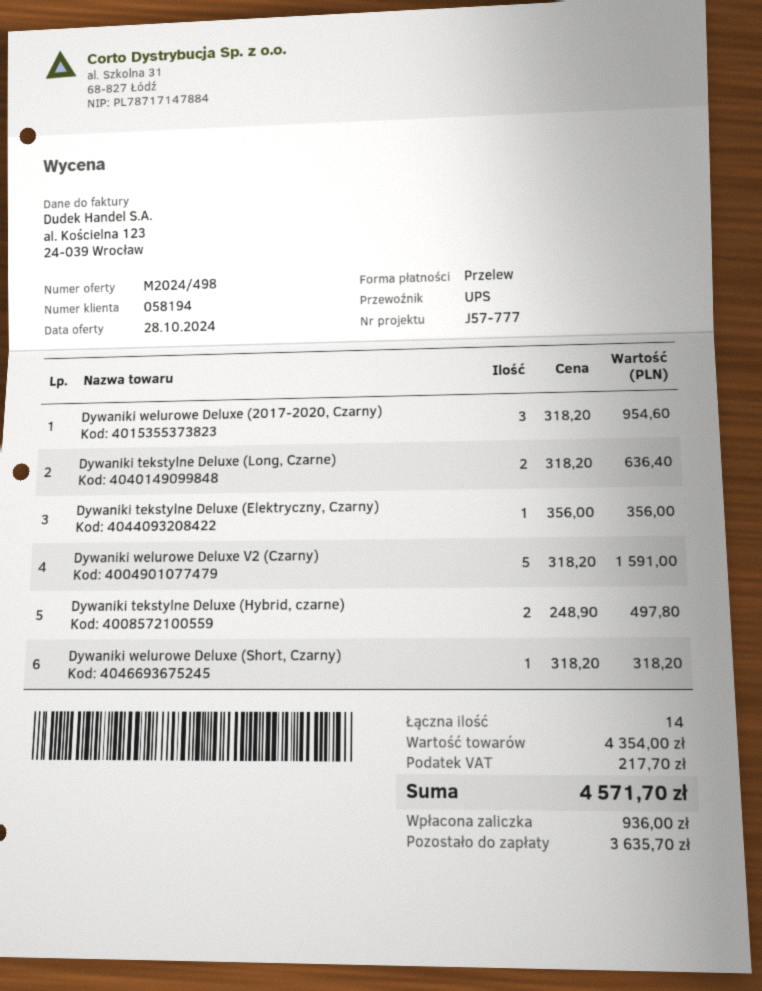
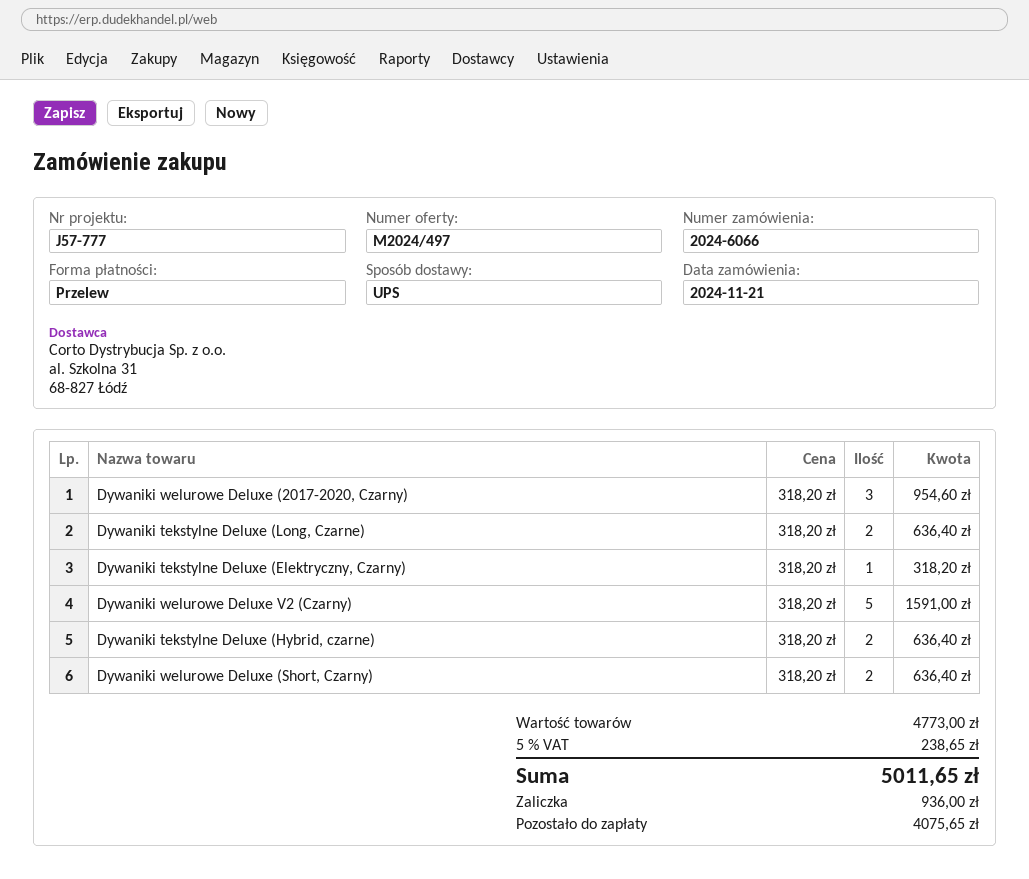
quote number: M2024/498 -> M2024/497
Dywaniki tekstylne Deluxe (Elektryczny, Czarny): 1 x 356.00 = 356.00 -> 1 x 318.20 = 318.20
Dywaniki tekstylne Deluxe (Hybrid, czarne): 2 x 248.90 = 497.80 -> 2 x 318.20 = 636.40
Dywaniki welurowe Deluxe (Short, Czarny): 1 x 318.20 = 318.20 -> 2 x 318.20 = 636.40
subtotal: 4354.00 -> 4773.00
tax: 217.70 -> 238.65
total: 4571.70 -> 5011.65
balance: 3635.70 -> 4075.65

